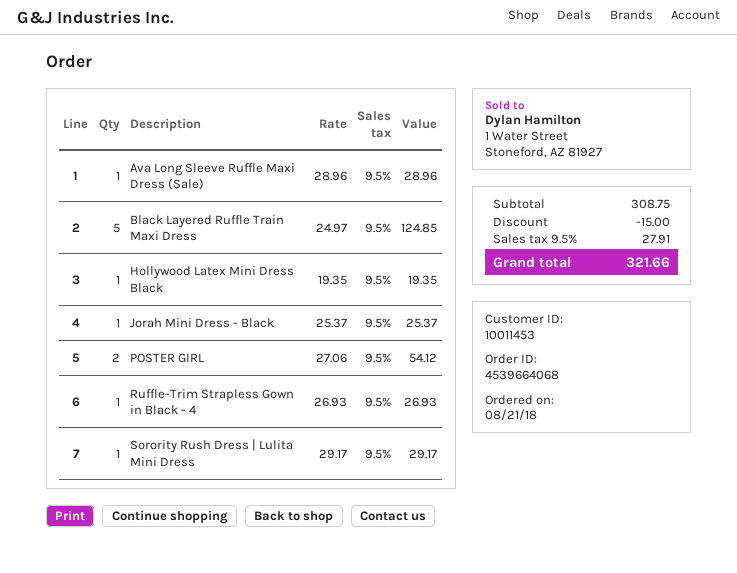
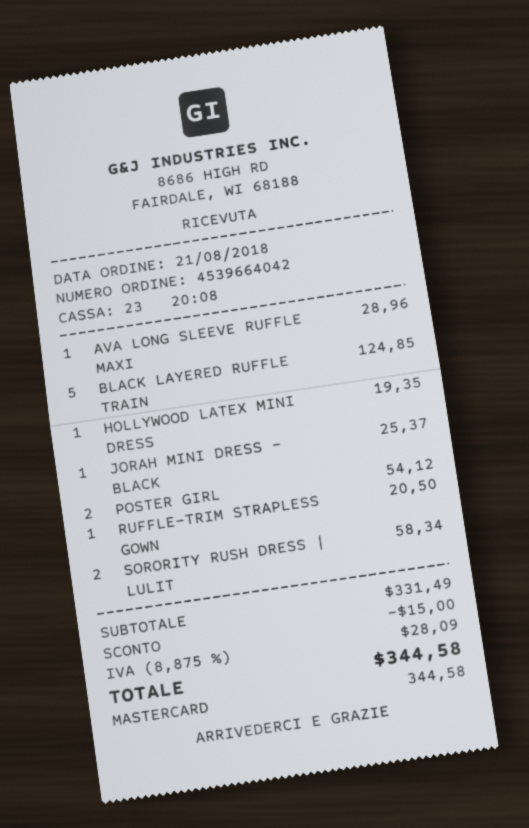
order number: 4539664068 -> 4539664042
Ruffle-Trim Strapless Gown in Black - 4: 1 for 26.93 -> 1 for 20.50
Sorority Rush Dress | Lulita Mini Dress: 1 for 29.17 -> 2 for 58.34
subtotal: 308.75 -> 331.49
tax: 9.5% = 27.91 -> 8.875% = 28.09
total: 321.66 -> 344.58

